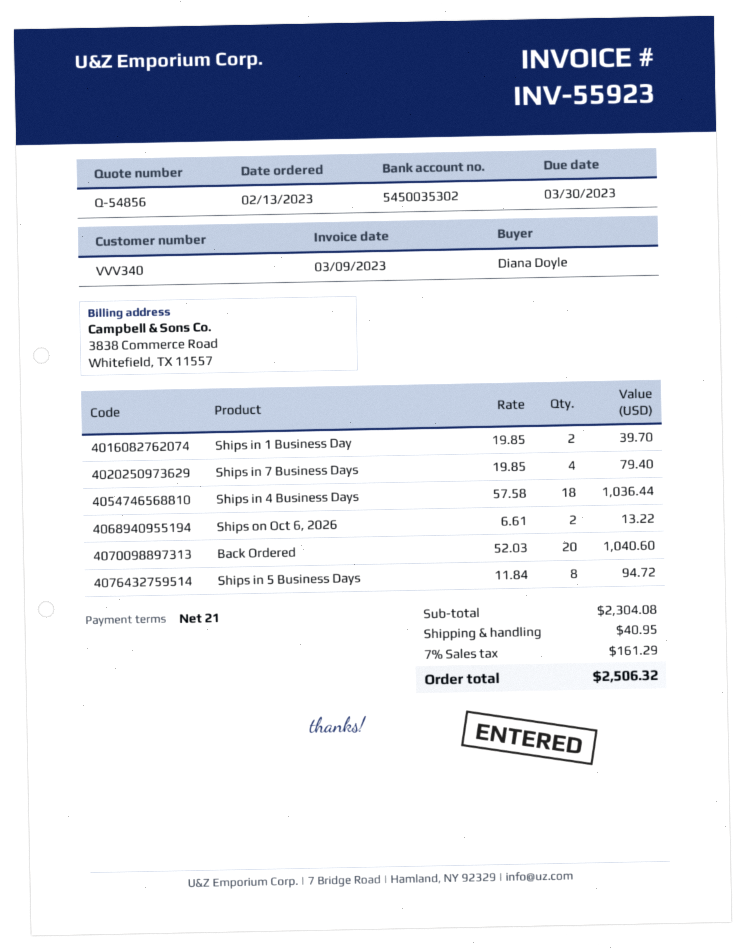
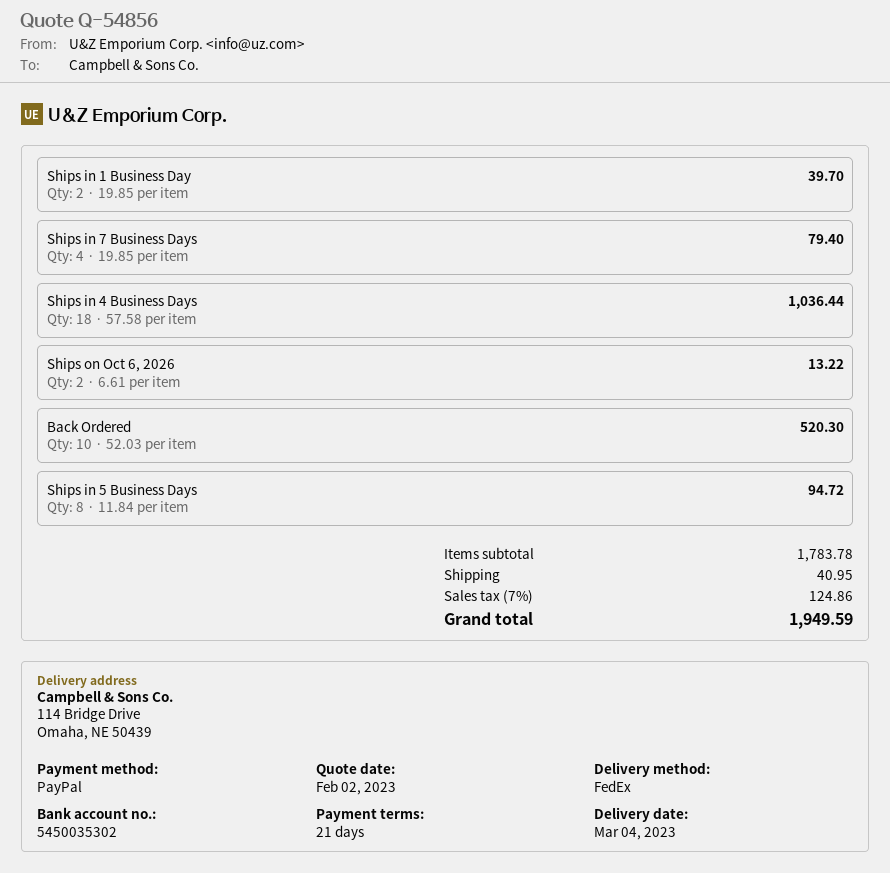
Back Ordered: 20 x 52.03 = 1040.60 -> 10 x 52.03 = 520.30
subtotal: 2304.08 -> 1783.78
tax: 7% = 161.29 -> 7% = 124.86
total: 2506.32 -> 1949.59

